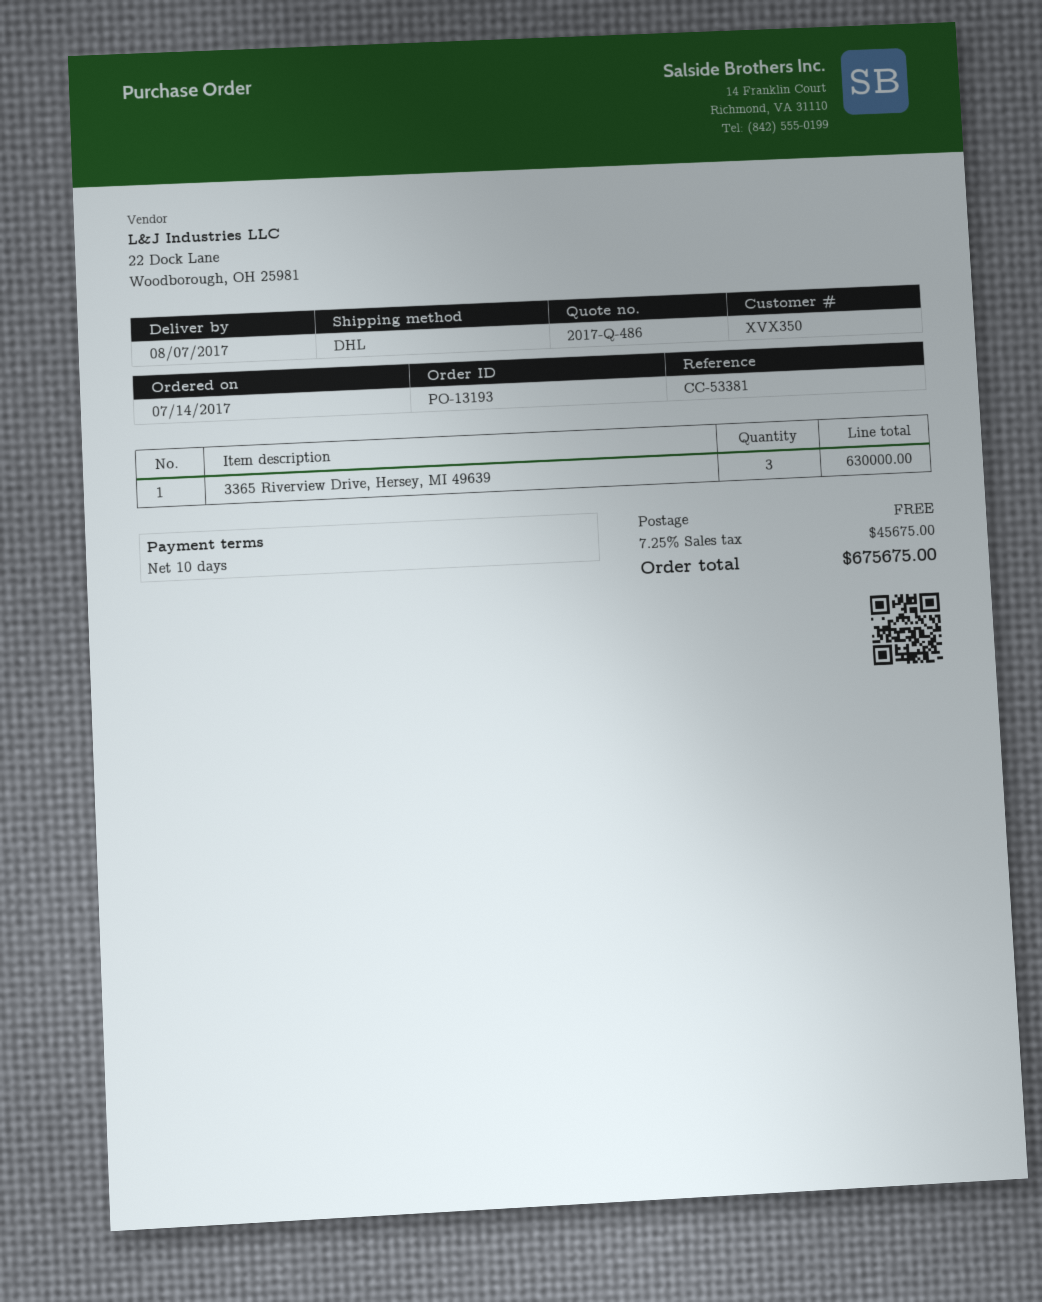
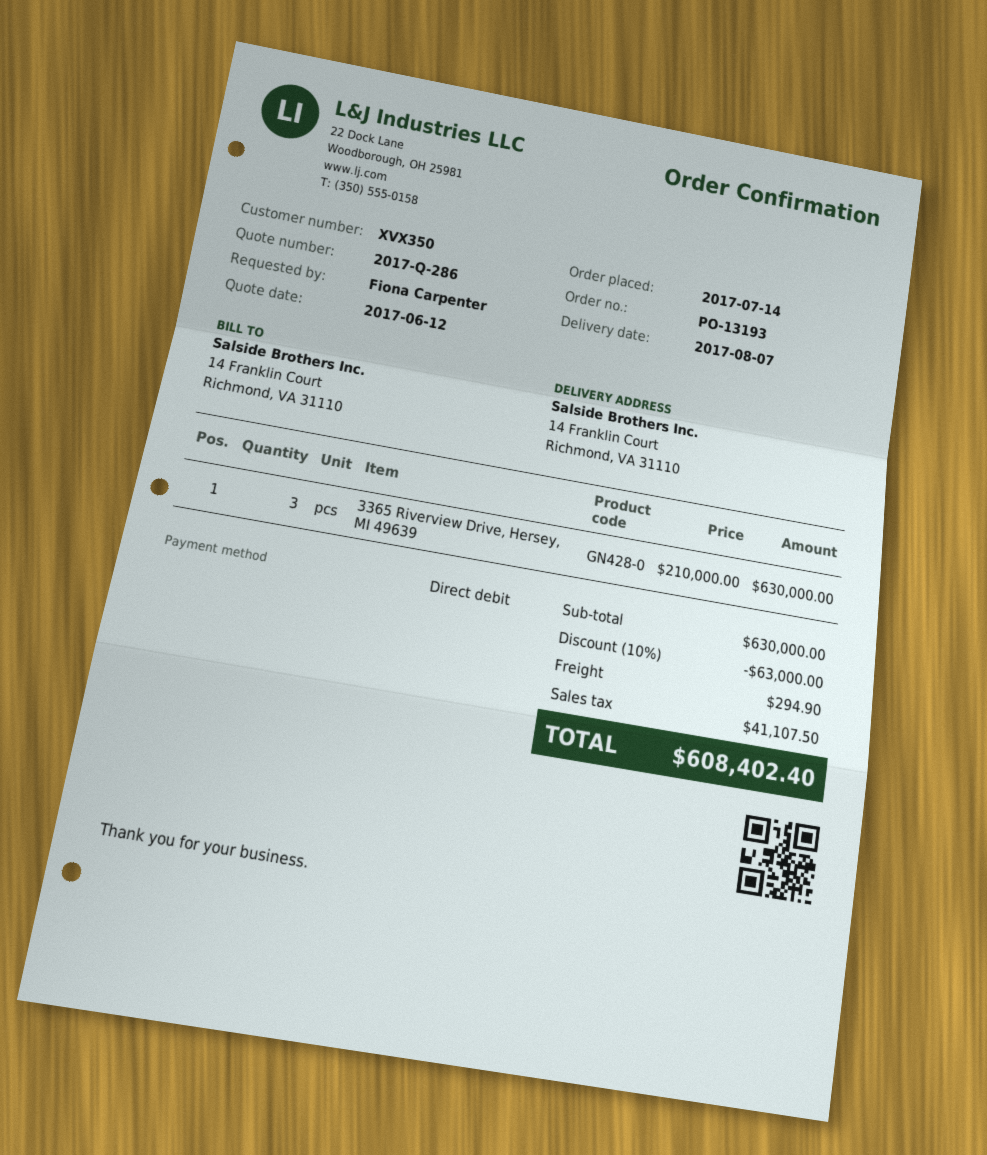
quote number: 2017-Q-486 -> 2017-Q-286
discount: none -> 10% = 63000.00
shipping: 0.00 -> 294.90
tax: 45675.00 -> 41107.50
total: 675675.00 -> 608402.40

